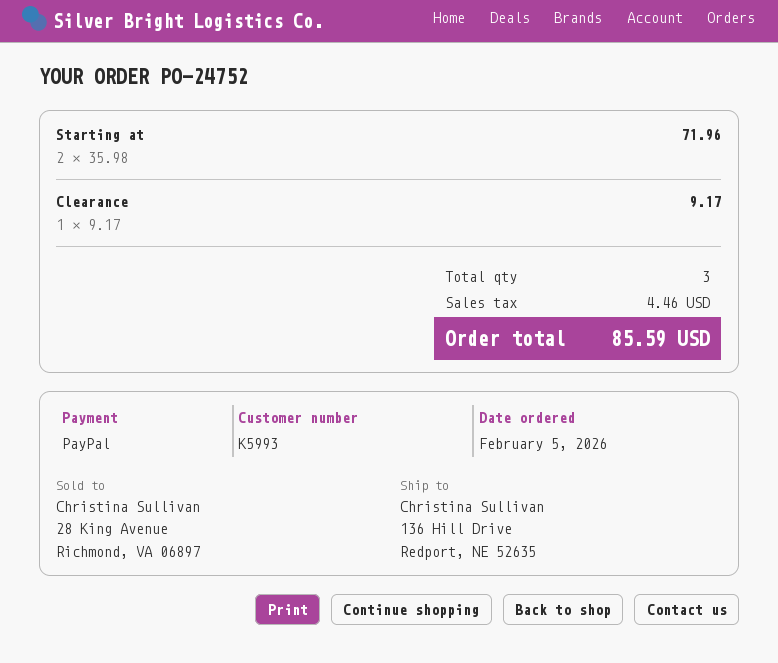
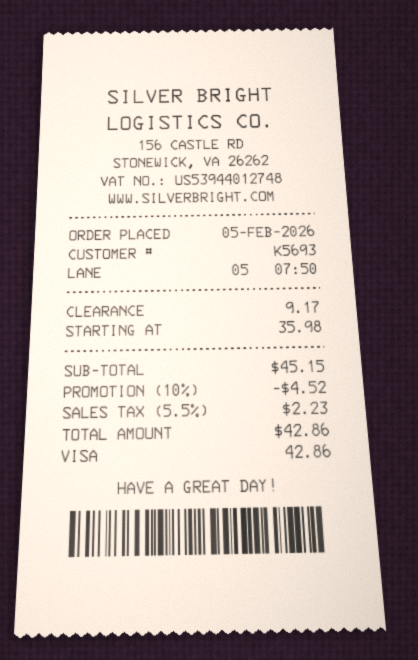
customer number: K5993 -> K5693
payment method: PayPal -> Visa
Starting at: 2 x 35.98 = 71.96 -> 1 x 35.98 = 35.98
discount: none -> 10% = 4.52
tax: 4.46 -> 2.23
total: 85.59 -> 42.86

